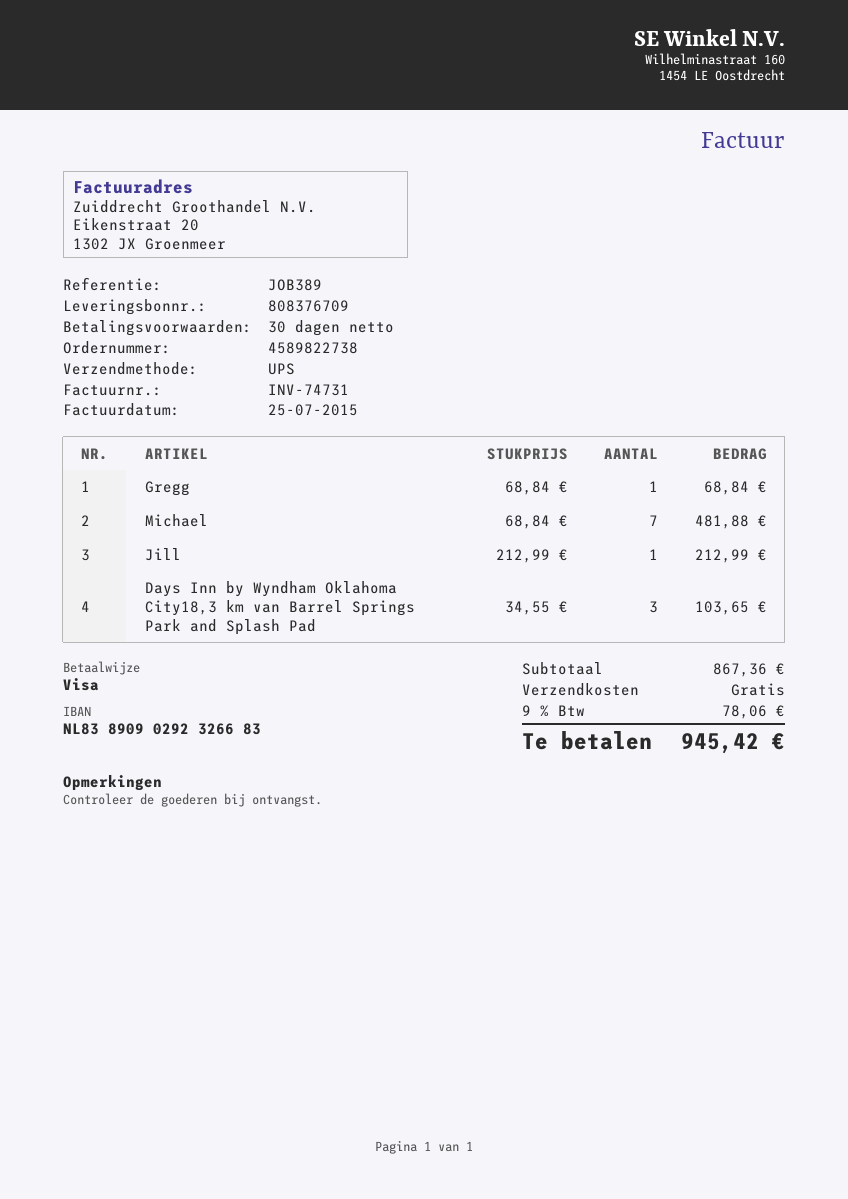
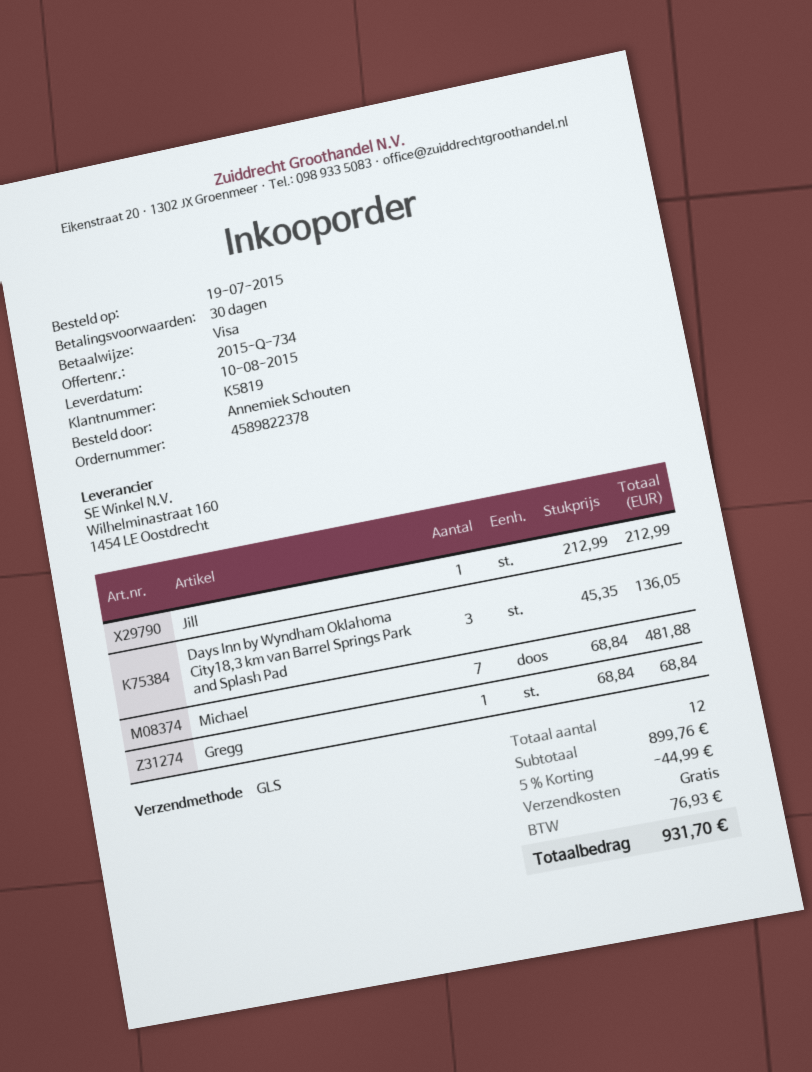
order number: 4589822738 -> 4589822378
shipping method: UPS -> GLS
Days Inn by Wyndham Oklahoma City18,3 km van Barrel Springs Park and Splash Pad: 3 x 34.55 = 103.65 -> 3 x 45.35 = 136.05
subtotal: 867.36 -> 899.76
discount: none -> 5% = 44.99
tax: 78.06 -> 76.93
total: 945.42 -> 931.70

